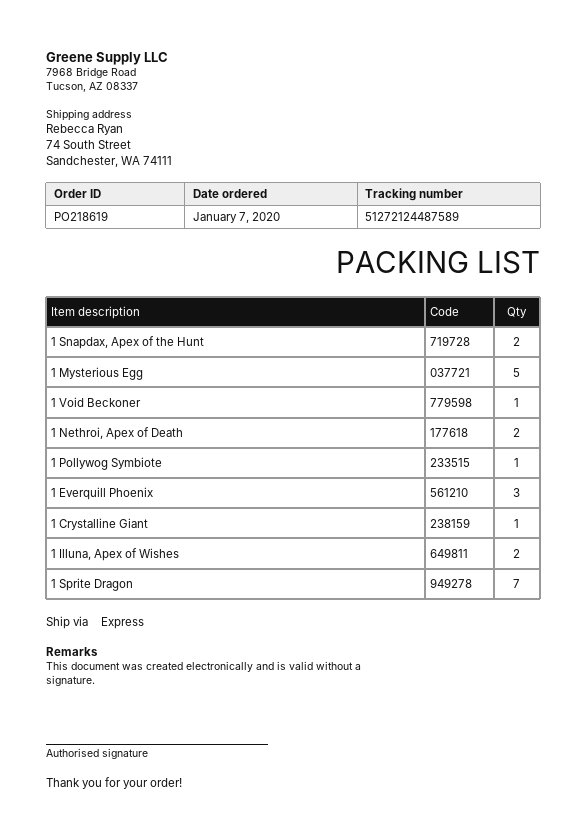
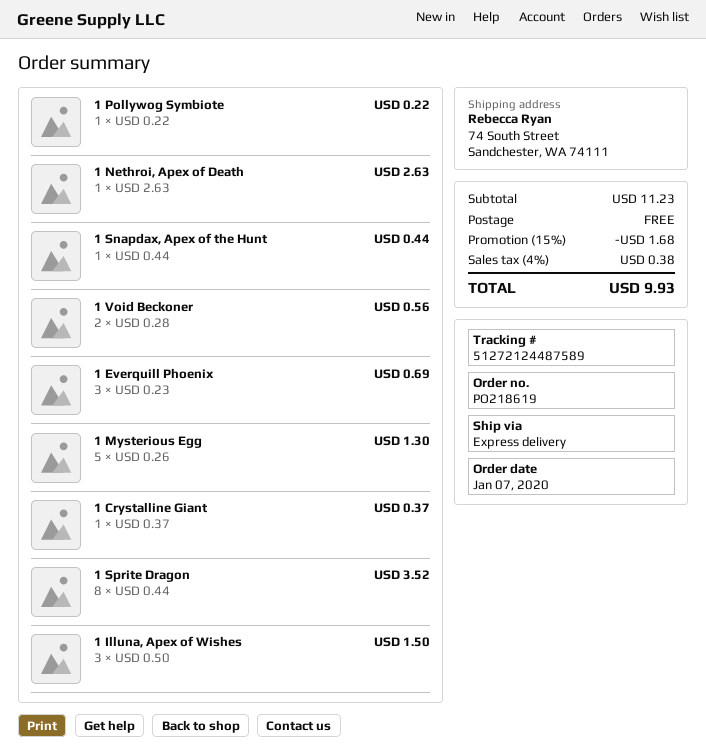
1 Snapdax, Apex of the Hunt: 2 -> 1
1 Void Beckoner: 1 -> 2
1 Nethroi, Apex of Death: 2 -> 1
1 Illuna, Apex of Wishes: 2 -> 3
1 Sprite Dragon: 7 -> 8

